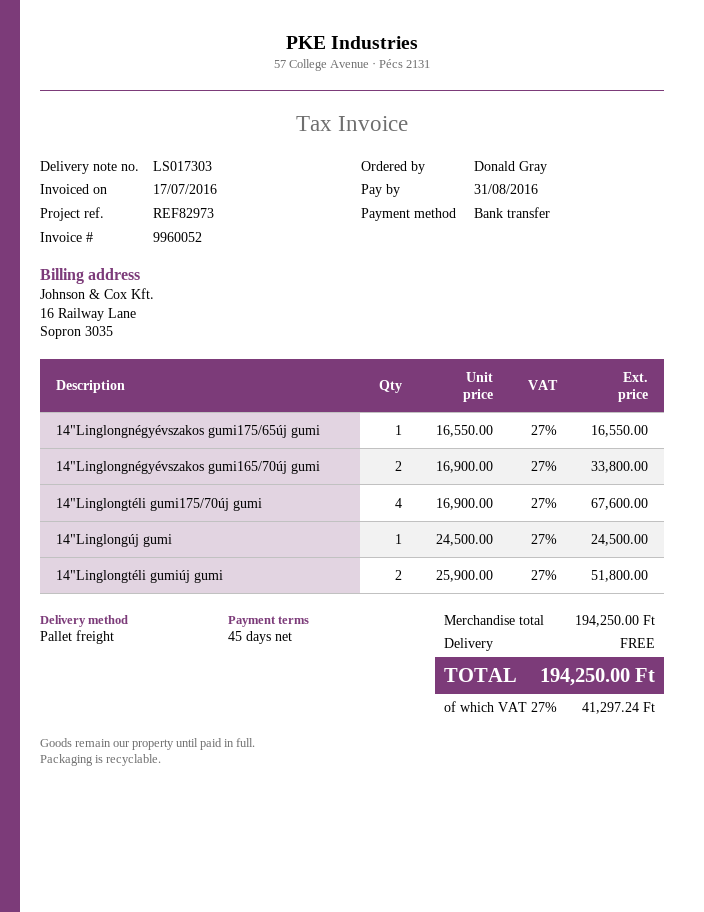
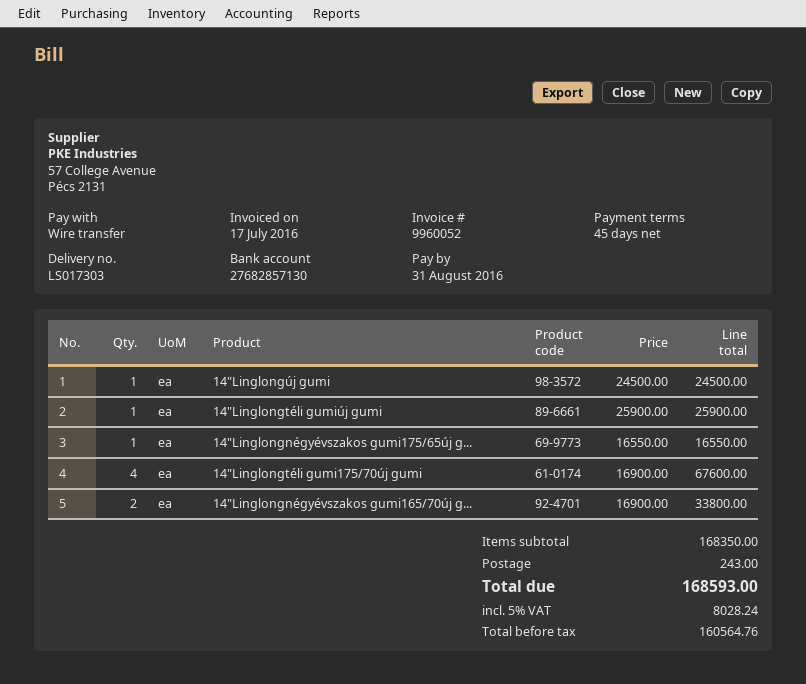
14"Linglongtéli gumiúj gumi: 2 x 25900.00 = 51800.00 -> 1 x 25900.00 = 25900.00
subtotal: 194250.00 -> 168350.00
shipping: 0.00 -> 243.00
tax: 27% = 41297.24 -> 5% = 8028.24
total: 194250.00 -> 168593.00

